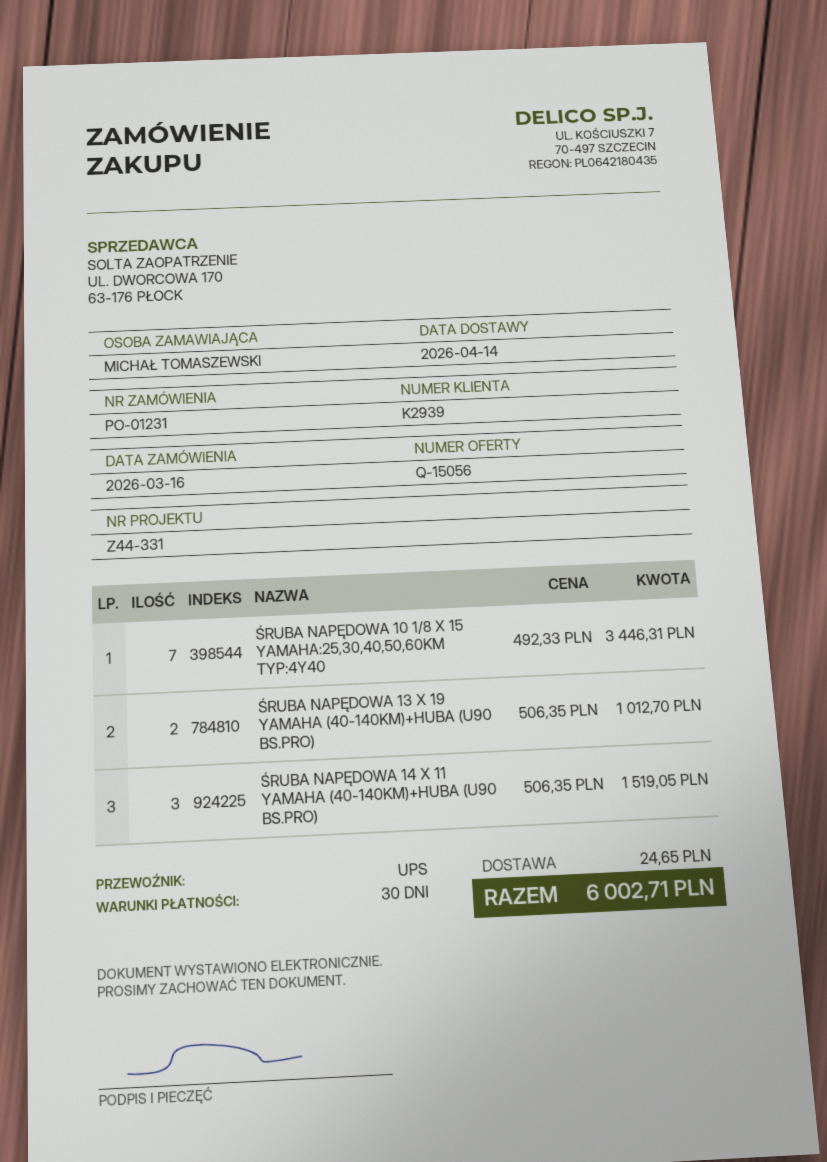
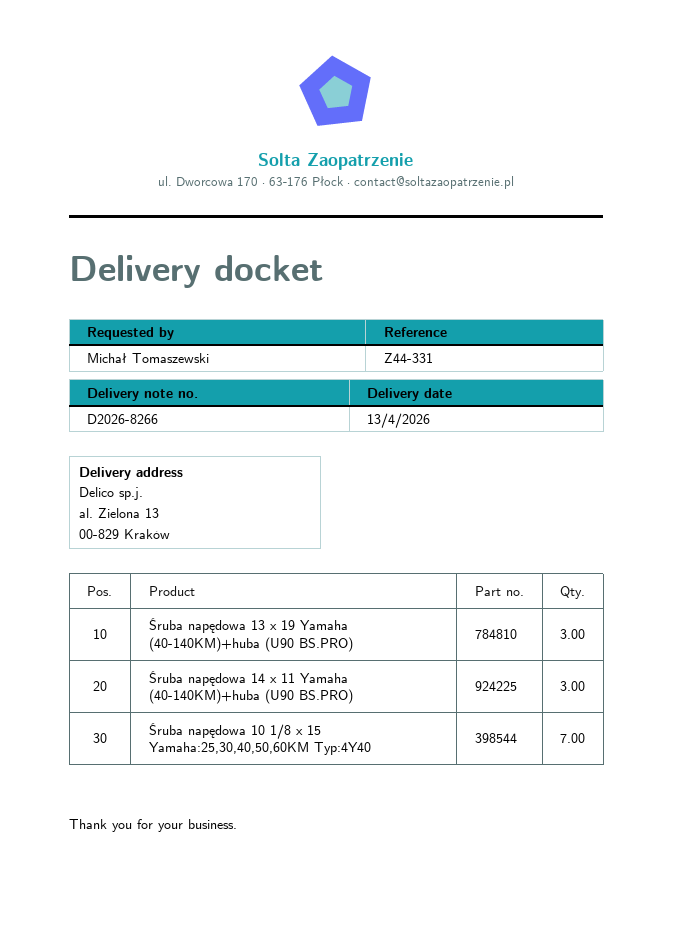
delivery date: 2026-04-14 -> 2026-04-13
ŚRUBA NAPĘDOWA 13 X 19 YAMAHA (40-140KM)+HUBA (U90 BS.PRO): 2 -> 3

